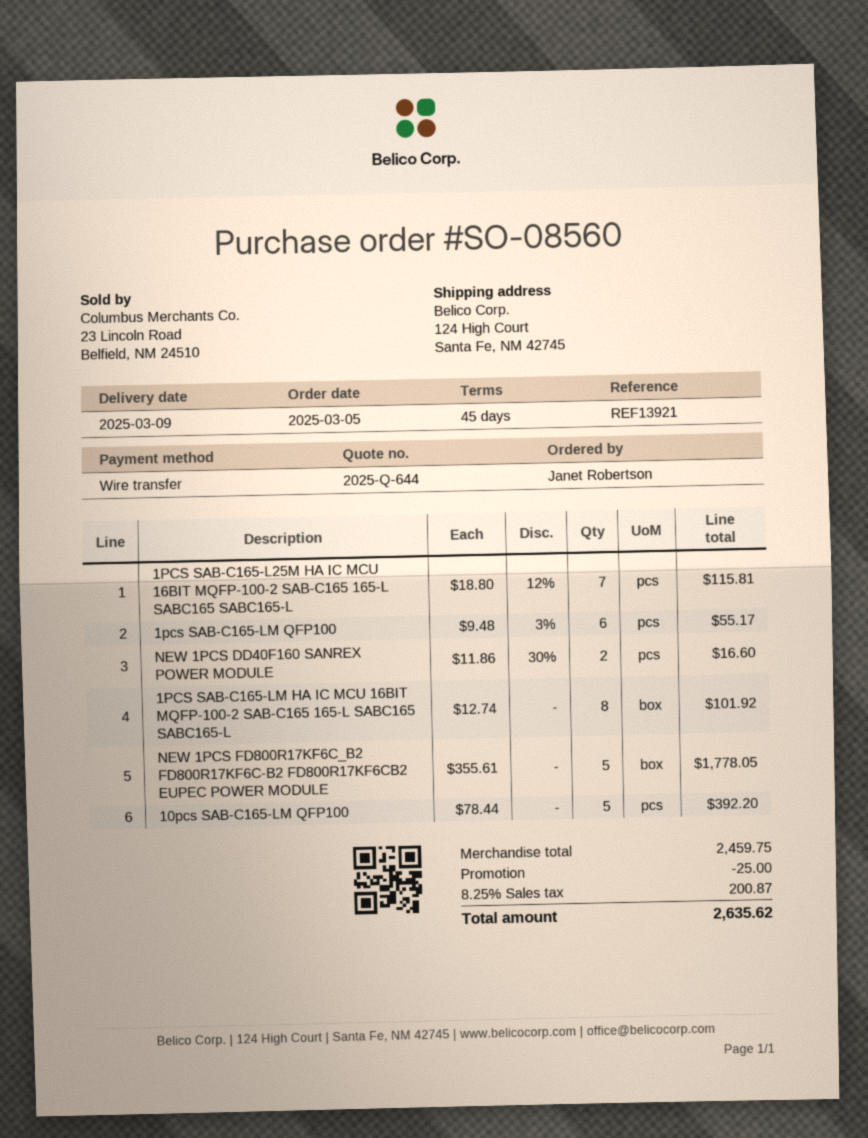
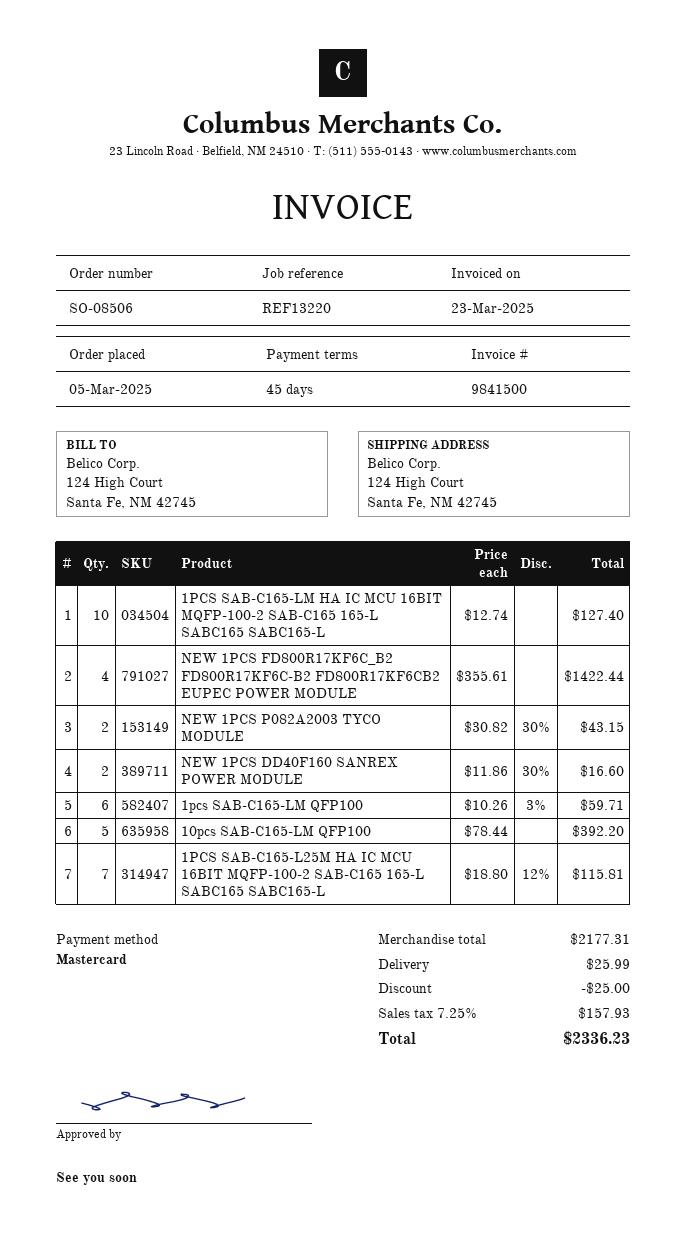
order number: SO-08560 -> SO-08506
reference: REF13921 -> REF13220
payment method: bank transfer -> Mastercard
1pcs SAB-C165-LM QFP100: 6 x 9.48 - 3% = 55.17 -> 6 x 10.26 - 3% = 59.71
1PCS SAB-C165-LM HA IC MCU 16BIT MQFP-100-2 SAB-C165 165-L SABC165 SABC165-L: 8 x 12.74 = 101.92 -> 10 x 12.74 = 127.40
NEW 1PCS FD800R17KF6C_B2 FD800R17KF6C-B2 FD800R17KF6CB2 EUPEC POWER MODULE: 5 x 355.61 = 1778.05 -> 4 x 355.61 = 1422.44
NEW 1PCS P082A2003 TYCO MODULE: none -> 2 x 30.82 - 30% = 43.15
subtotal: 2459.75 -> 2177.31
shipping: none -> 25.99
tax: 8.25% = 200.87 -> 7.25% = 157.93
total: 2635.62 -> 2336.23

